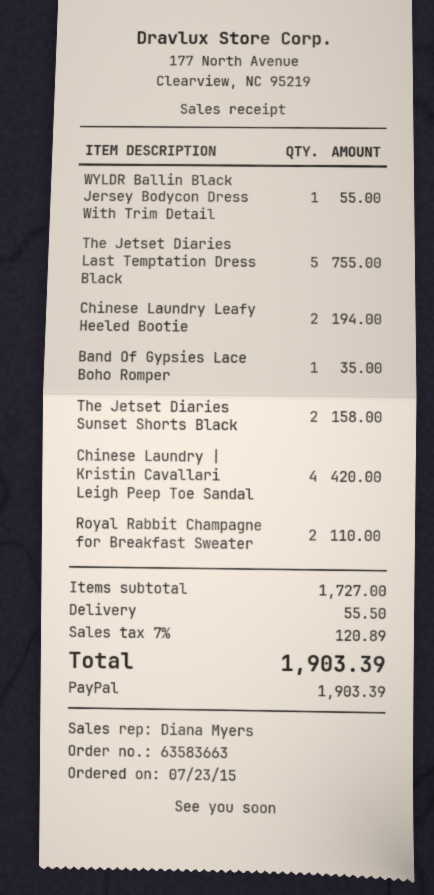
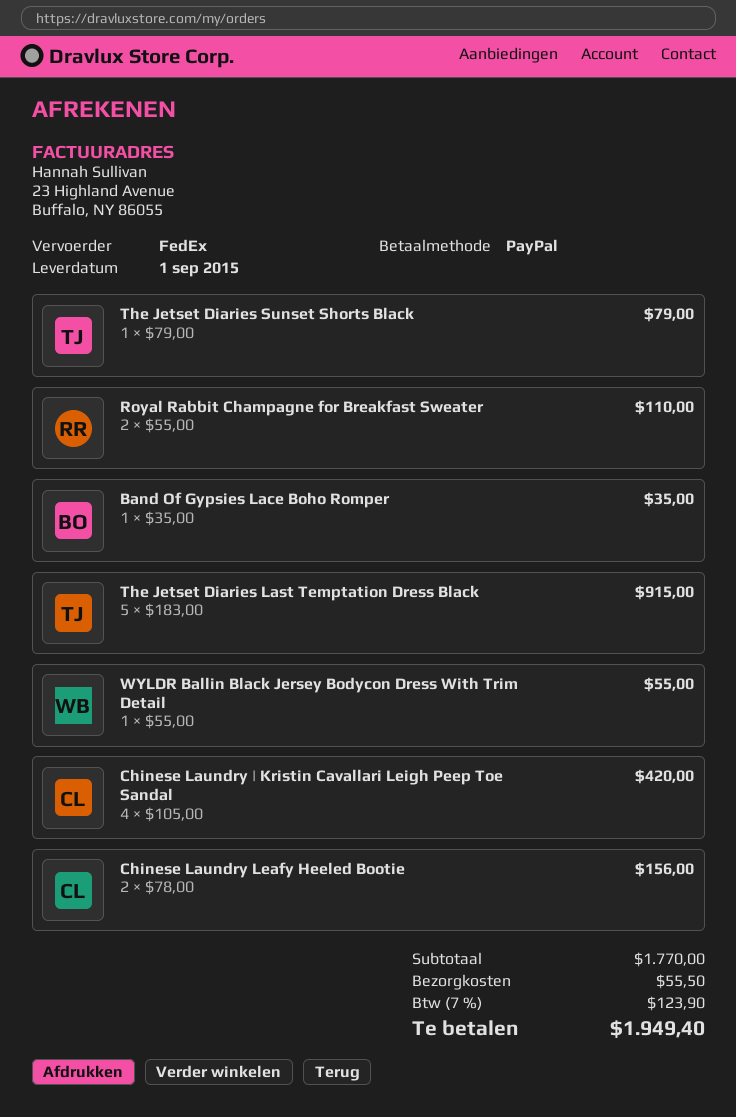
The Jetset Diaries Last Temptation Dress Black: 5 for 755.00 -> 5 for 915.00
Chinese Laundry Leafy Heeled Bootie: 2 for 194.00 -> 2 for 156.00
The Jetset Diaries Sunset Shorts Black: 2 for 158.00 -> 1 for 79.00
subtotal: 1727.00 -> 1770.00
tax: 7% = 120.89 -> 7% = 123.90
total: 1903.39 -> 1949.40

